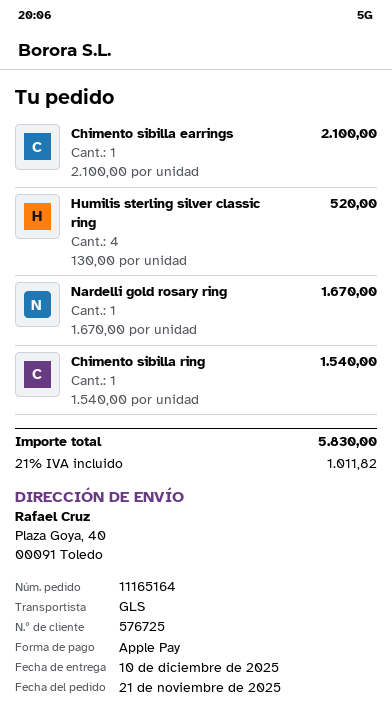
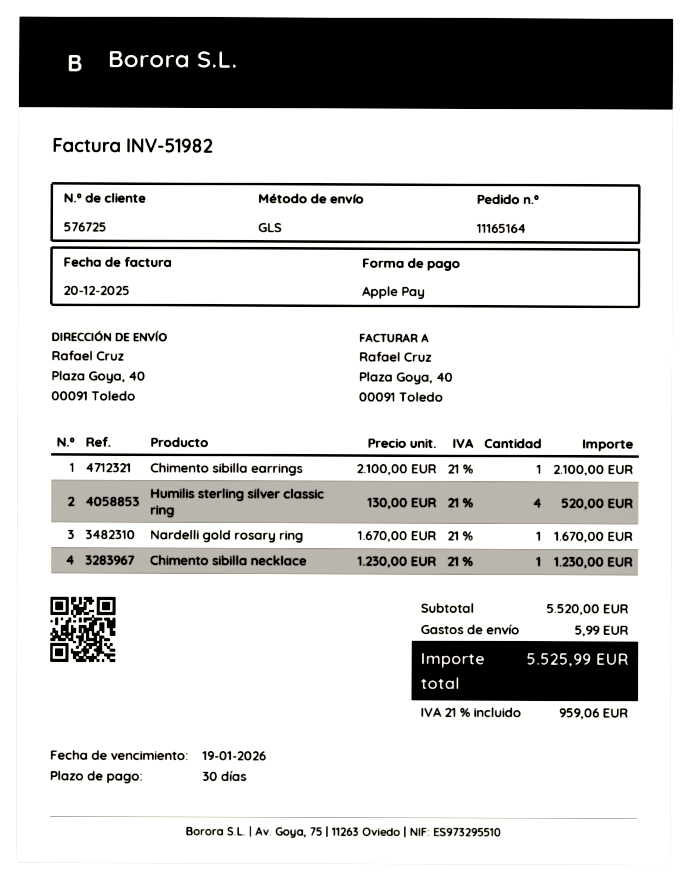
Chimento sibilla ring: 1 x 1540.00 = 1540.00 -> none
Chimento sibilla necklace: none -> 1 x 1230.00 = 1230.00
shipping: none -> 5.99
tax: 21% = 1011.82 -> 21% = 959.06
total: 5830.00 -> 5525.99

